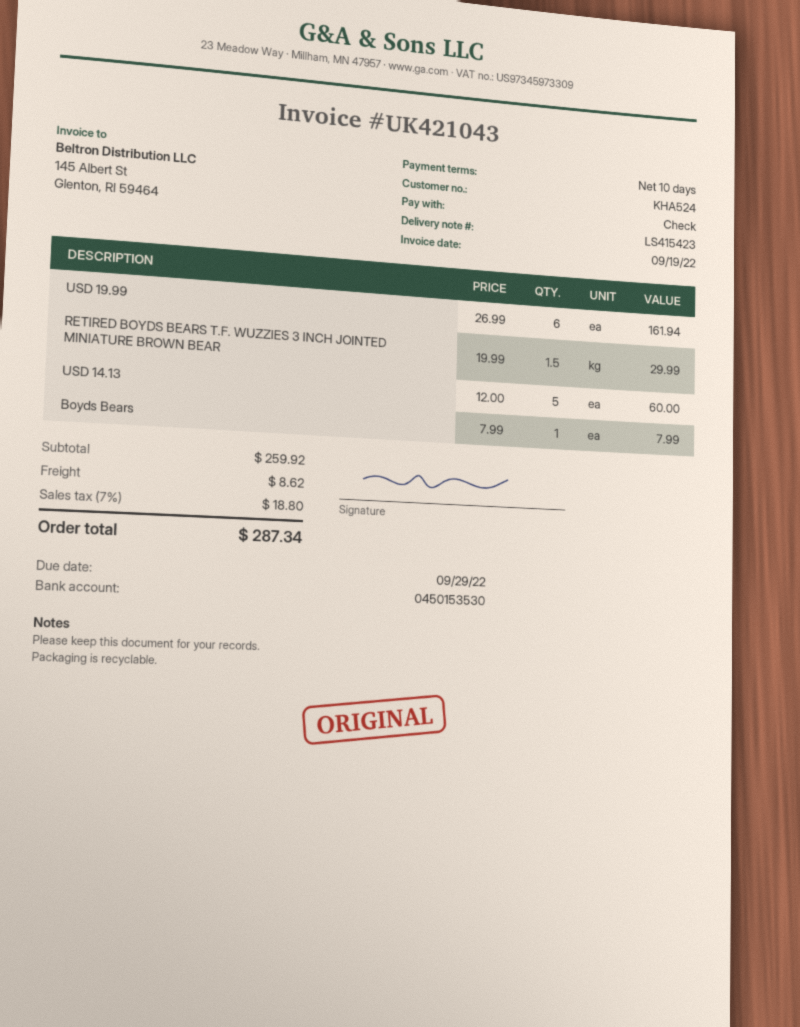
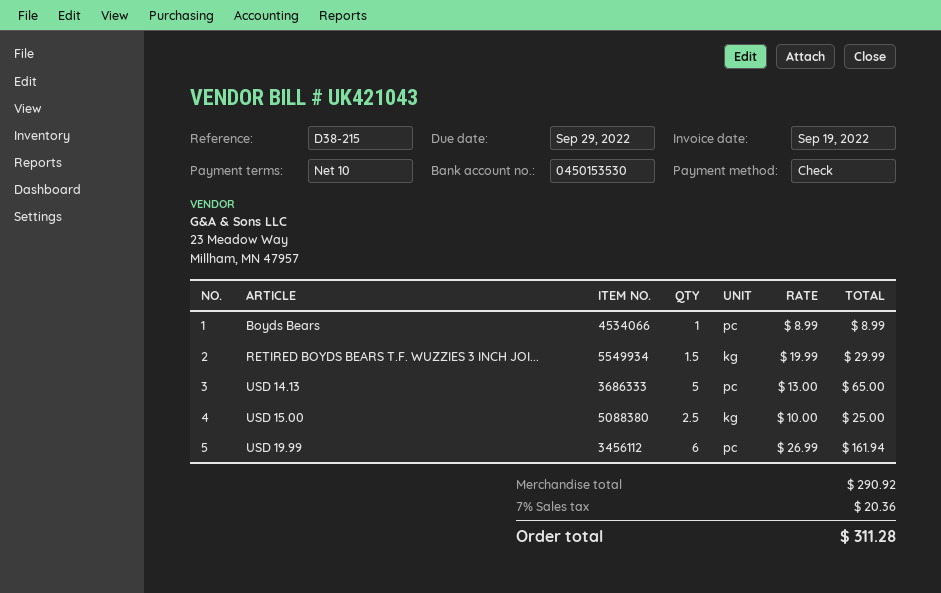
USD 14.13: 5 x 12.00 = 60.00 -> 5 x 13.00 = 65.00
Boyds Bears: 1 x 7.99 = 7.99 -> 1 x 8.99 = 8.99
USD 15.00: none -> 2.5 x 10.00 = 25.00
subtotal: 259.92 -> 290.92
shipping: 8.62 -> none
tax: 7% = 18.80 -> 7% = 20.36
total: 287.34 -> 311.28

